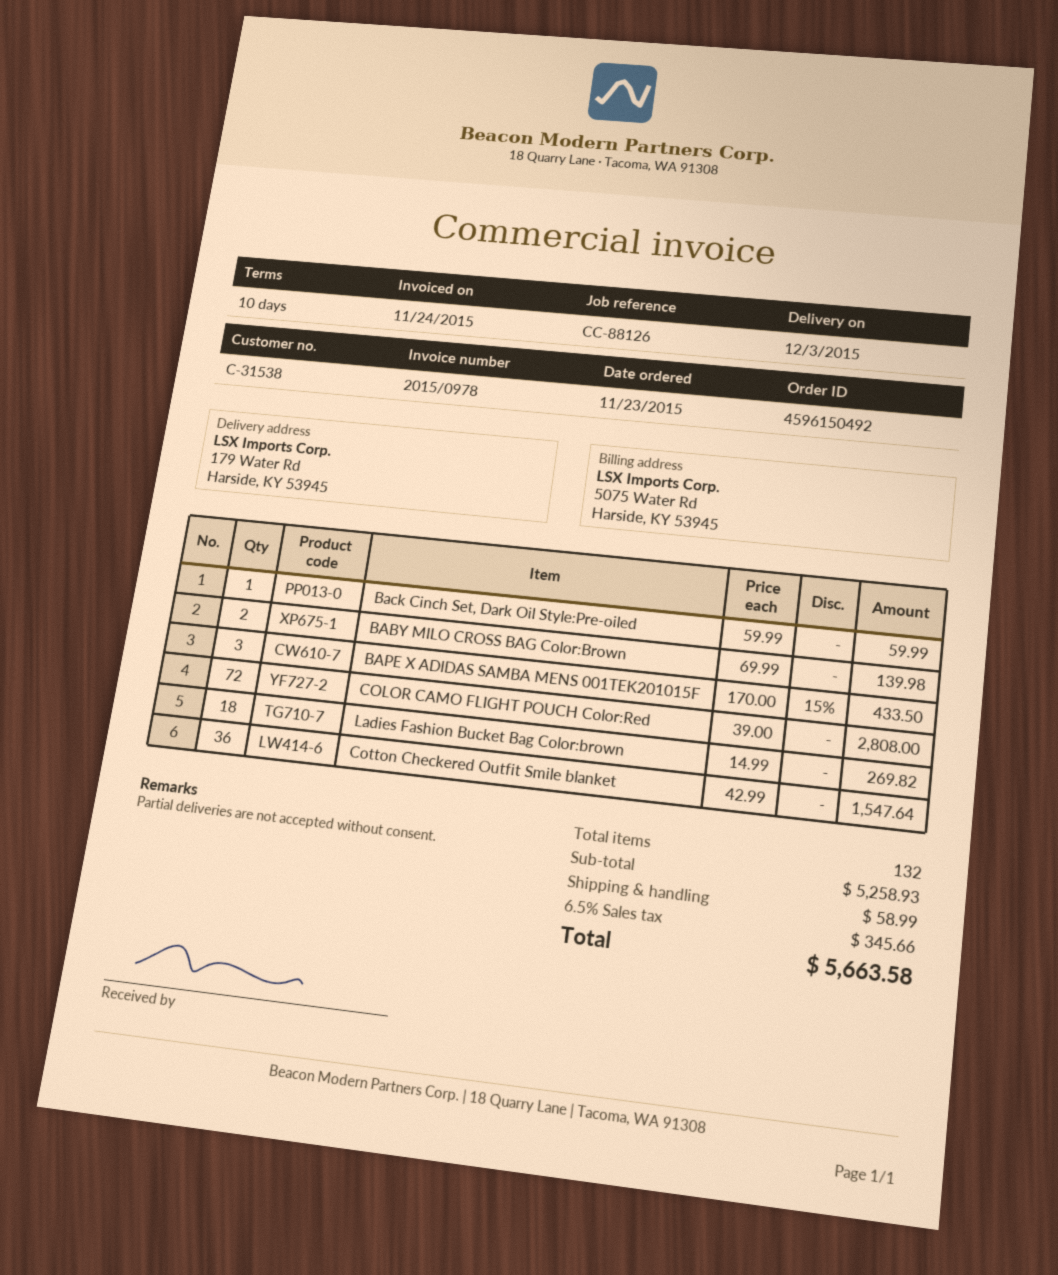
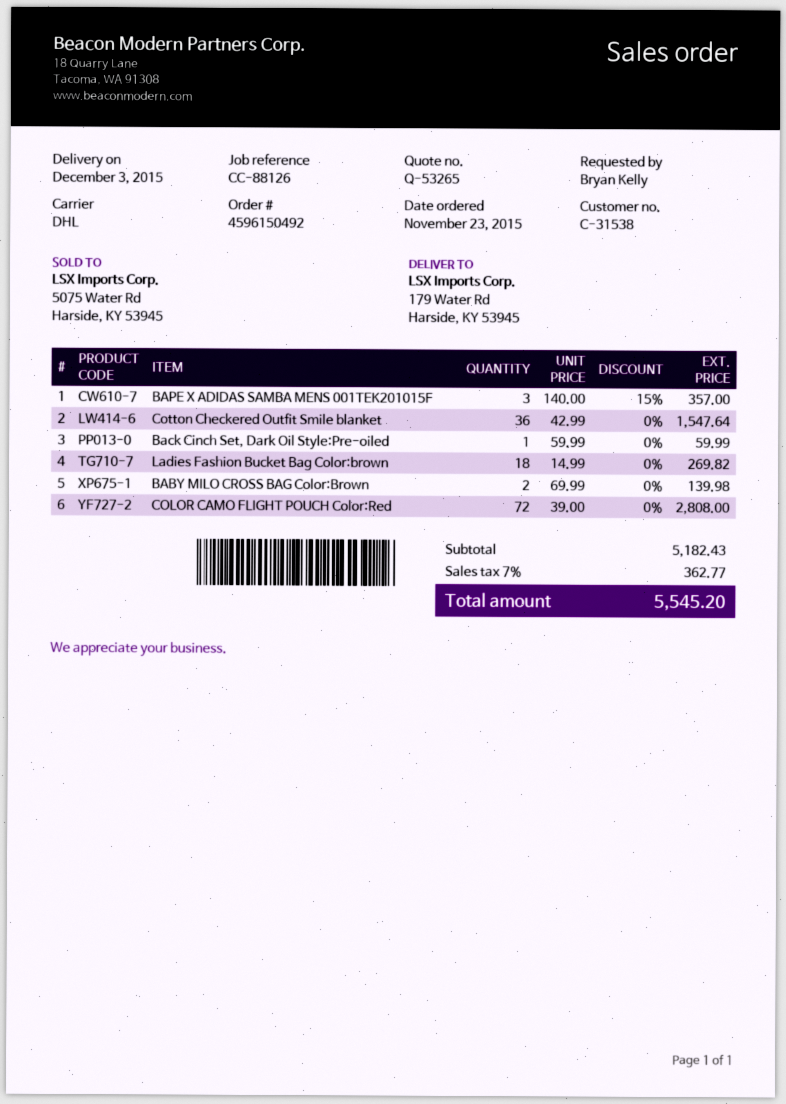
BAPE X ADIDAS SAMBA MENS 001TEK201015F: 3 x 170.00 - 15% = 433.50 -> 3 x 140.00 - 15% = 357.00
subtotal: 5258.93 -> 5182.43
shipping: 58.99 -> none
tax: 6.5% = 345.66 -> 7% = 362.77
total: 5663.58 -> 5545.20

